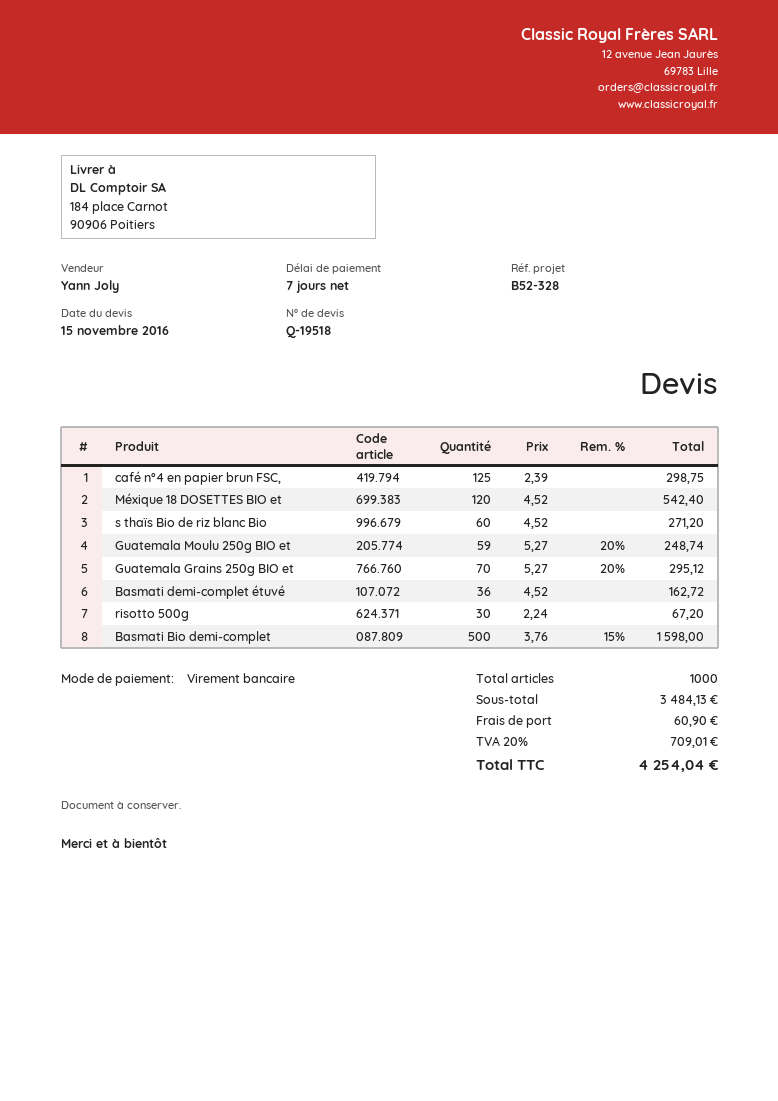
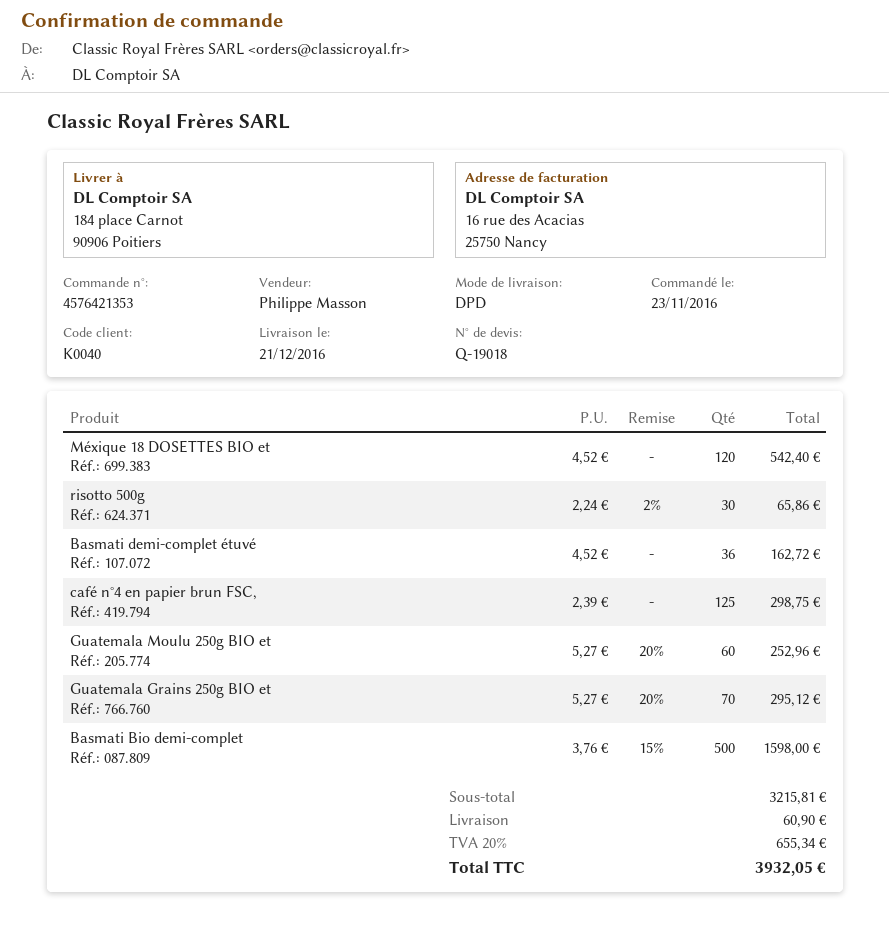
quote number: Q-19518 -> Q-19018
sales rep: Yann Joly -> Philippe Masson
s thaïs Bio de riz blanc Bio: 60 x 4.52 = 271.20 -> none
Guatemala Moulu 250g BIO et: 59 x 5.27 - 20% = 248.74 -> 60 x 5.27 - 20% = 252.96
risotto 500g: 30 x 2.24 = 67.20 -> 30 x 2.24 - 2% = 65.86
subtotal: 3484.13 -> 3215.81
tax: 20% = 709.01 -> 20% = 655.34
total: 4254.04 -> 3932.05

